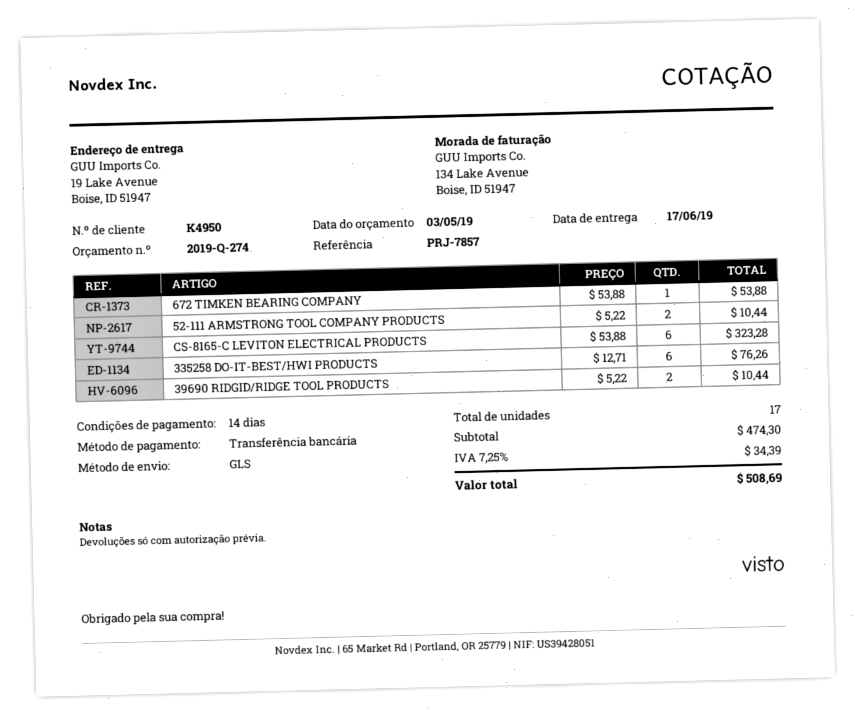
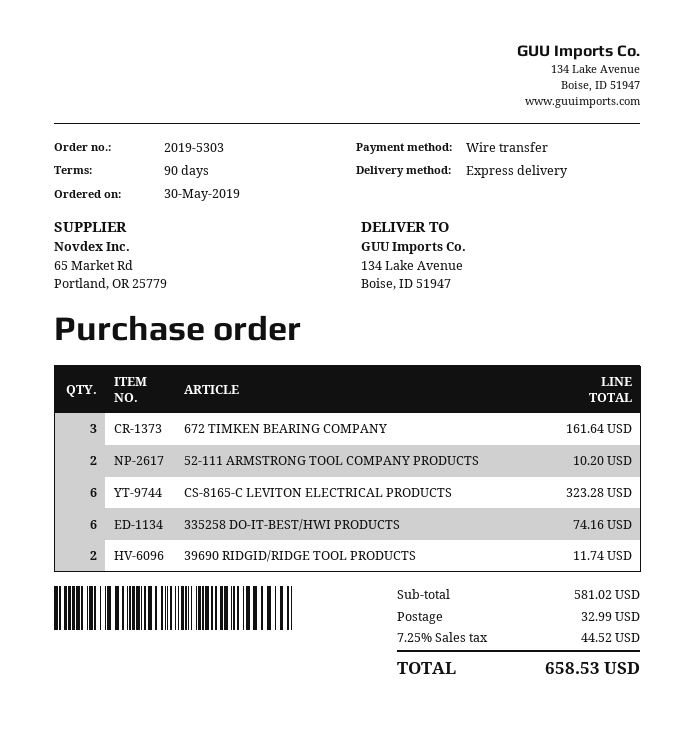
payment terms: 14 days -> 90 days
shipping method: GLS -> express
ship to: 19 Lake Avenue, Boise, ID 51947 -> 134 Lake Avenue, Boise, ID 51947
672 TIMKEN BEARING COMPANY: 1 for 53.88 -> 3 for 161.64
52-111 ARMSTRONG TOOL COMPANY PRODUCTS: 2 for 10.44 -> 2 for 10.20
335258 DO-IT-BEST/HWI PRODUCTS: 6 for 76.26 -> 6 for 74.16
39690 RIDGID/RIDGE TOOL PRODUCTS: 2 for 10.44 -> 2 for 11.74
subtotal: 474.30 -> 581.02
shipping: none -> 32.99
tax: 7.25% = 34.39 -> 7.25% = 44.52
total: 508.69 -> 658.53

